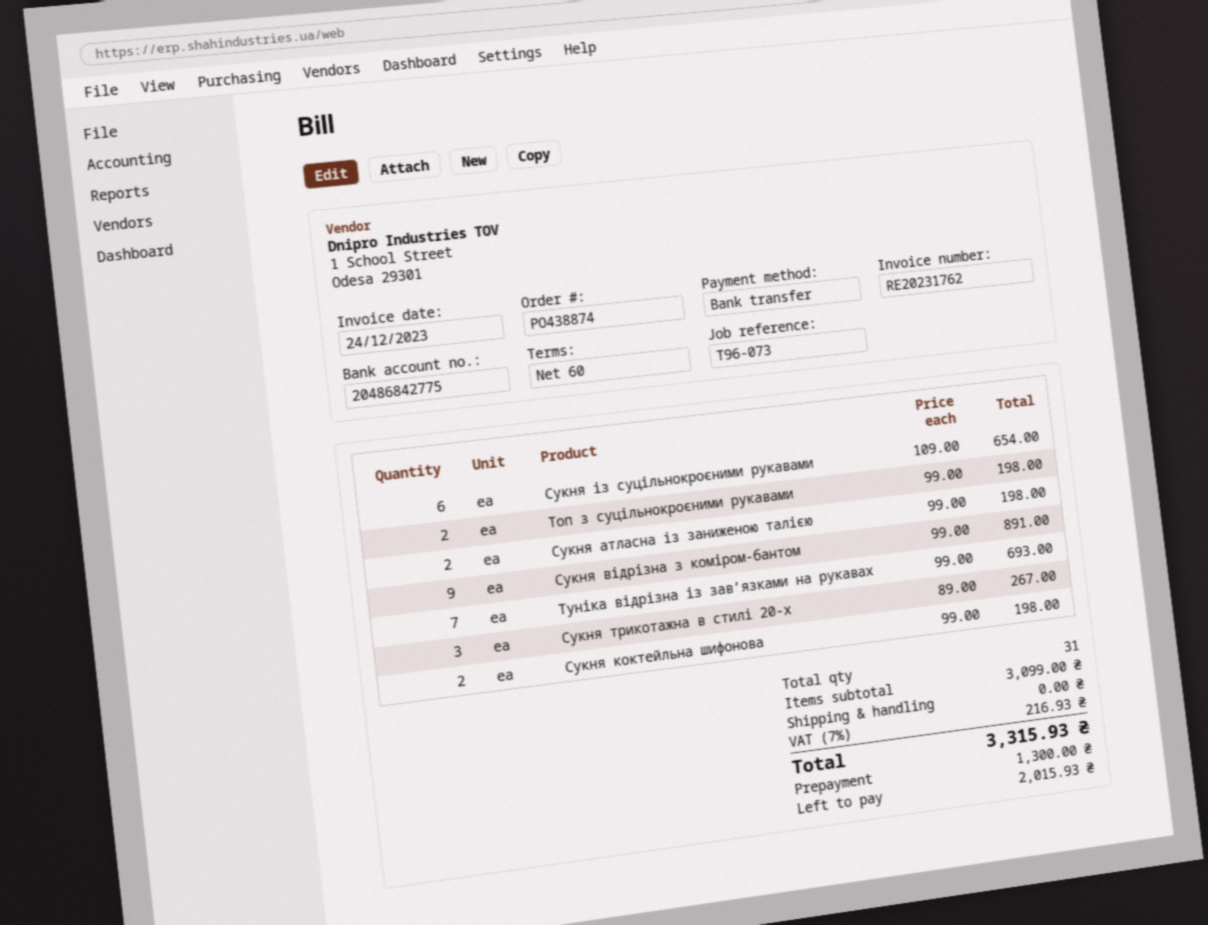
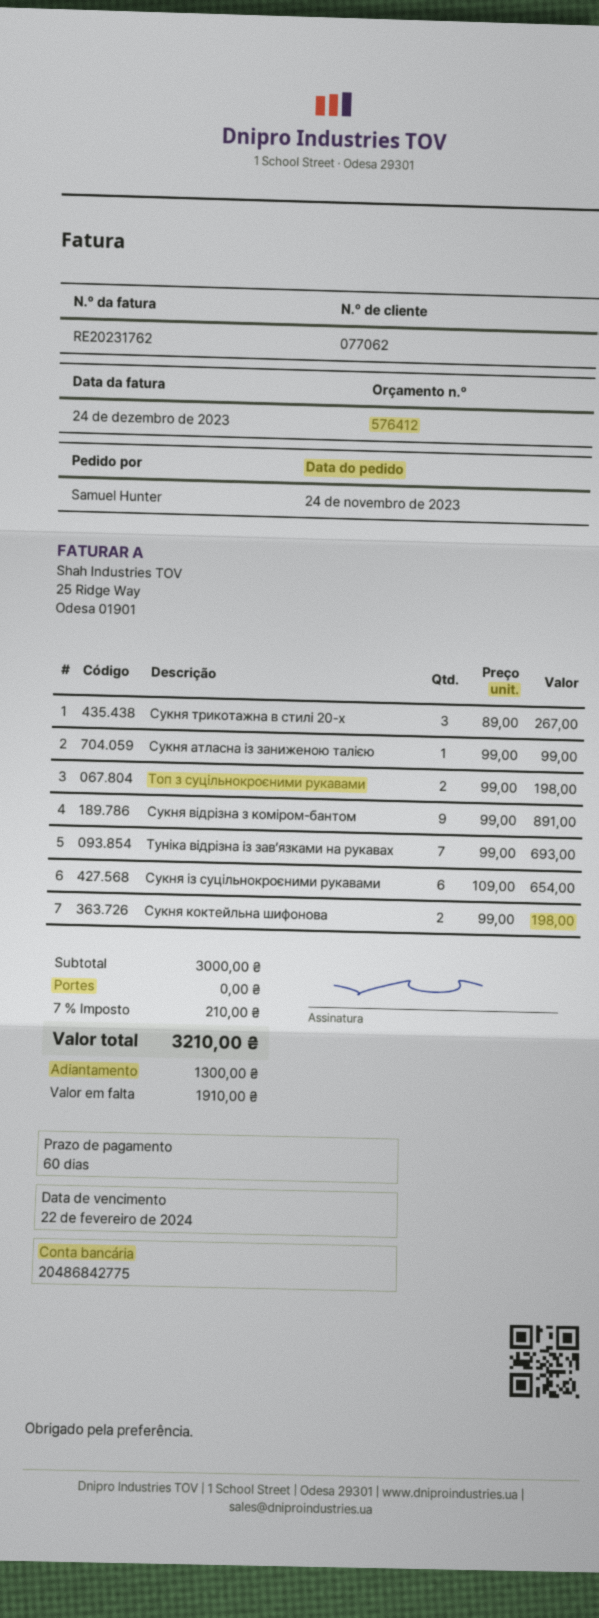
Сукня атласна із заниженою талією: 2 x 99.00 = 198.00 -> 1 x 99.00 = 99.00
subtotal: 3099.00 -> 3000.00
tax: 7% = 216.93 -> 7% = 210.00
total: 3315.93 -> 3210.00
balance: 2015.93 -> 1910.00

